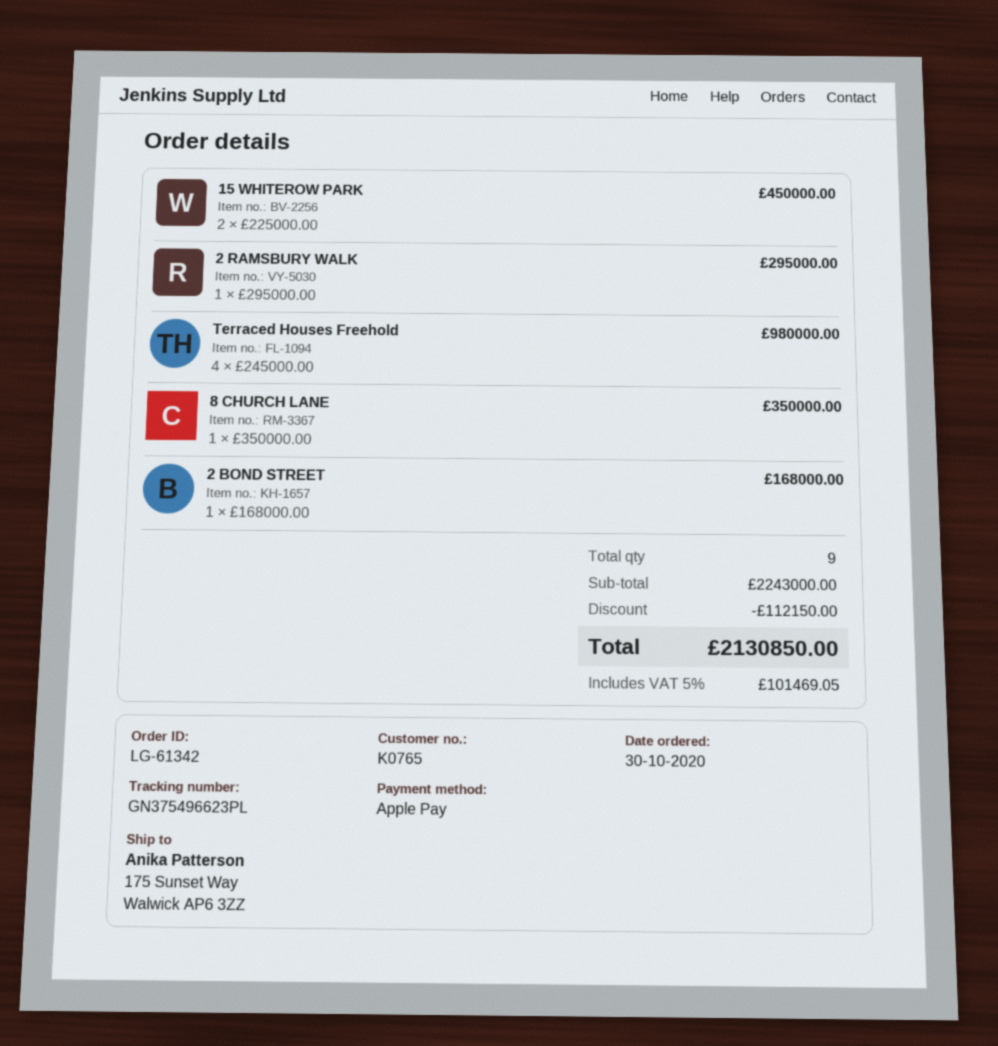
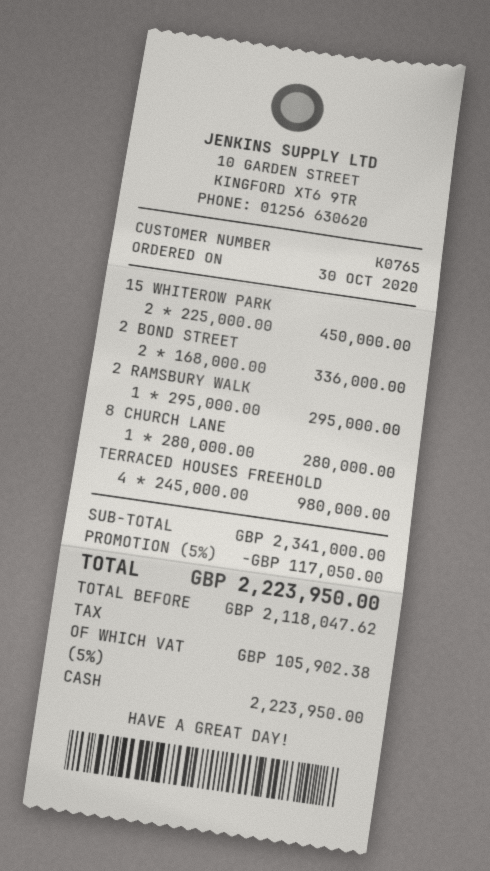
payment method: Apple Pay -> cash
8 CHURCH LANE: 1 x 350000.00 = 350000.00 -> 1 x 280000.00 = 280000.00
2 BOND STREET: 1 x 168000.00 = 168000.00 -> 2 x 168000.00 = 336000.00
subtotal: 2243000.00 -> 2341000.00
discount: 112150.00 -> 117050.00
tax: 5% = 101469.05 -> 5% = 105902.38
total: 2130850.00 -> 2223950.00

